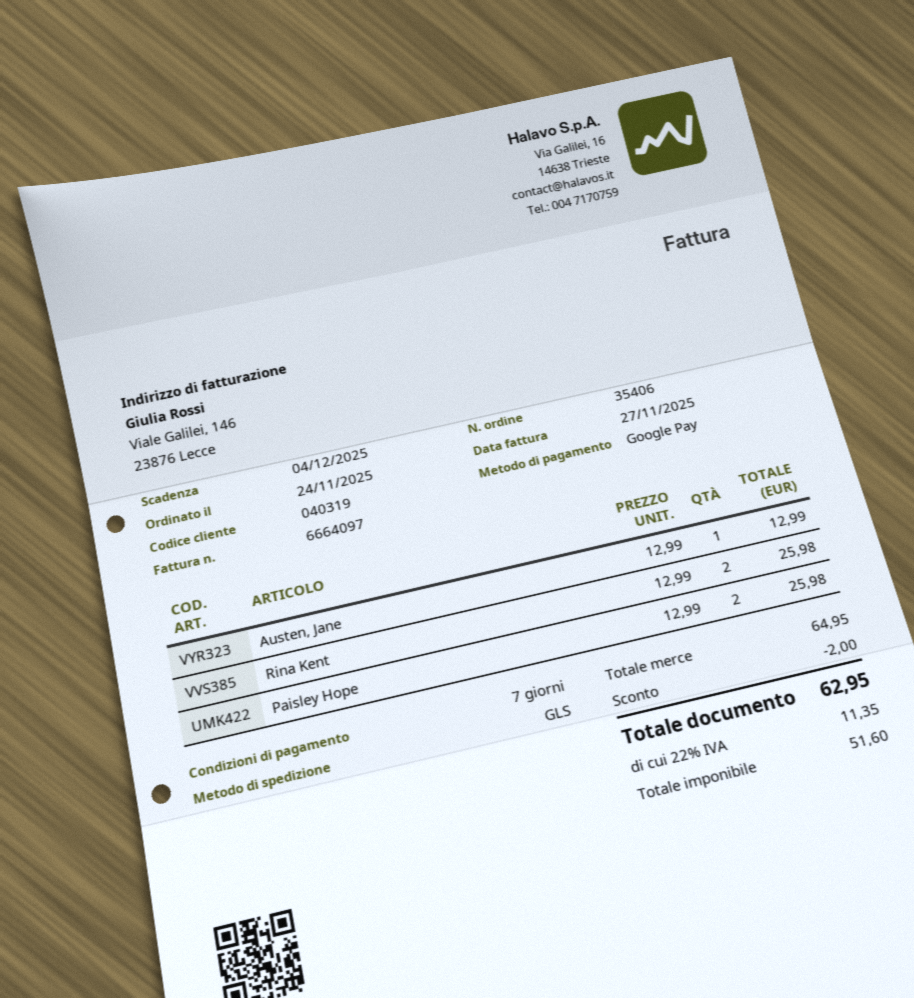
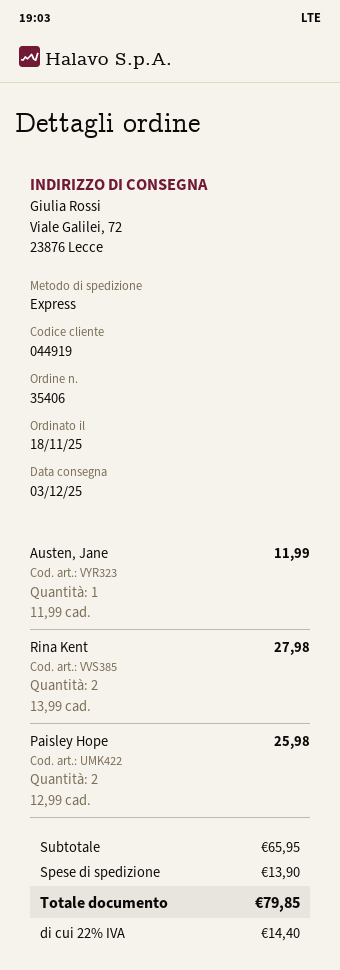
order date: 2025-11-24 -> 2025-11-18
customer number: 040319 -> 044919
shipping method: GLS -> express
Austen, Jane: 1 x 12.99 = 12.99 -> 1 x 11.99 = 11.99
Rina Kent: 2 x 12.99 = 25.98 -> 2 x 13.99 = 27.98
subtotal: 64.95 -> 65.95
discount: 2.00 -> none
shipping: none -> 13.90
tax: 22% = 11.35 -> 22% = 14.40
total: 62.95 -> 79.85

